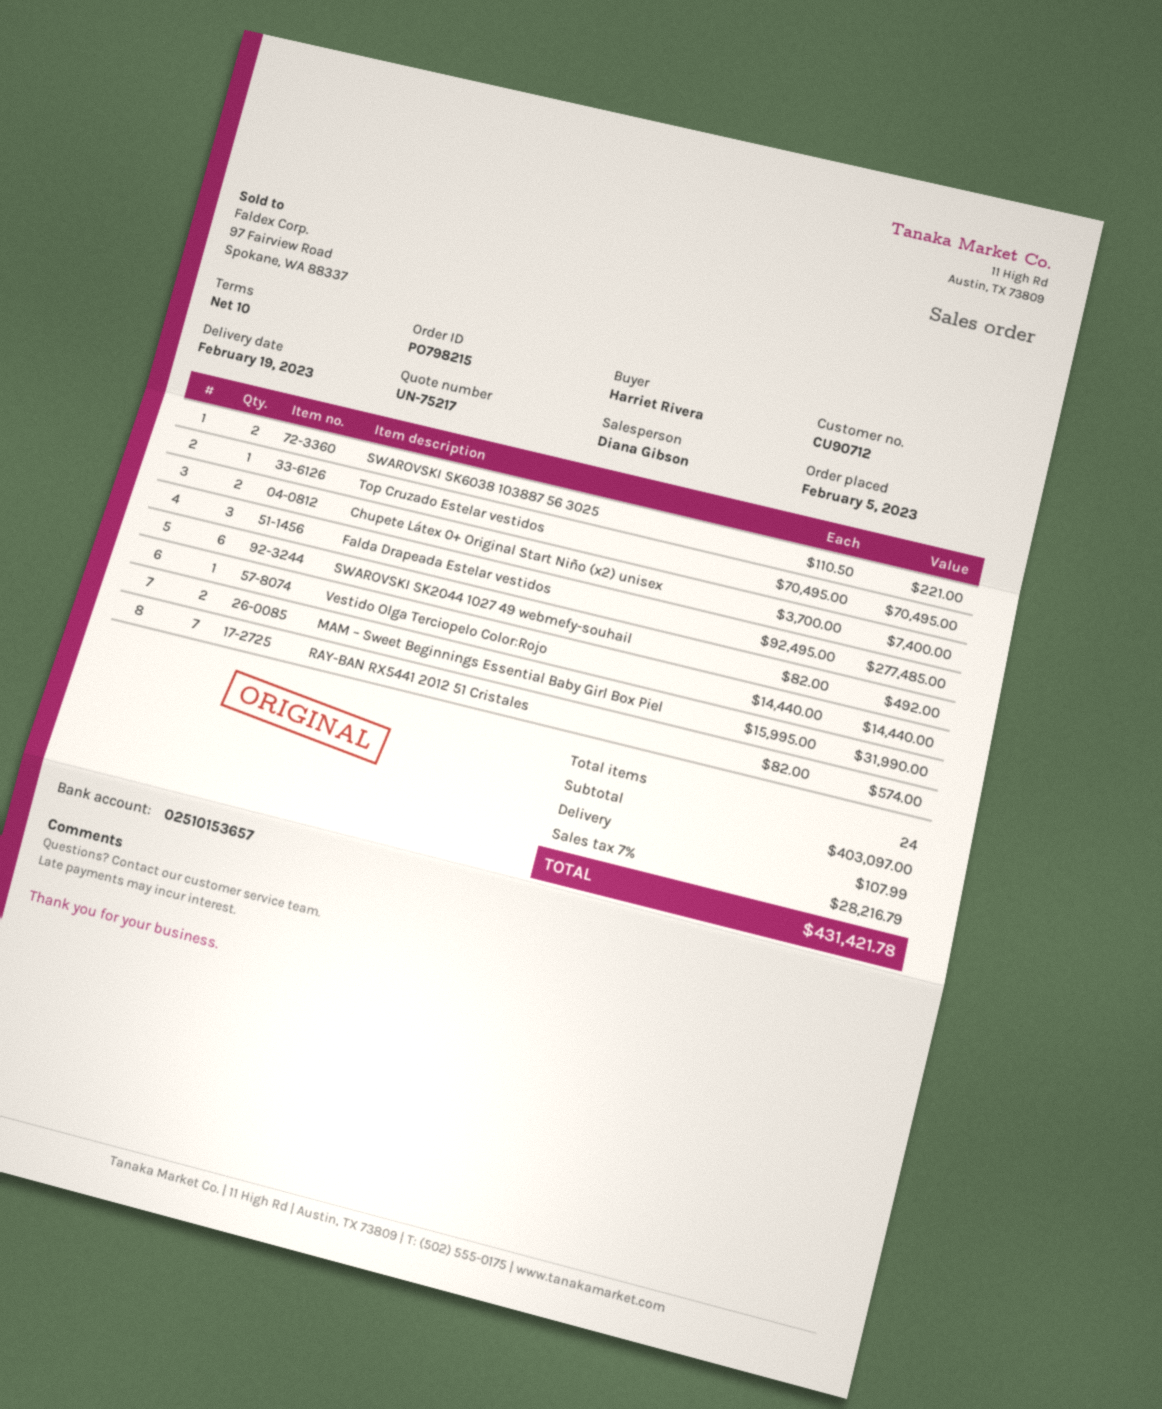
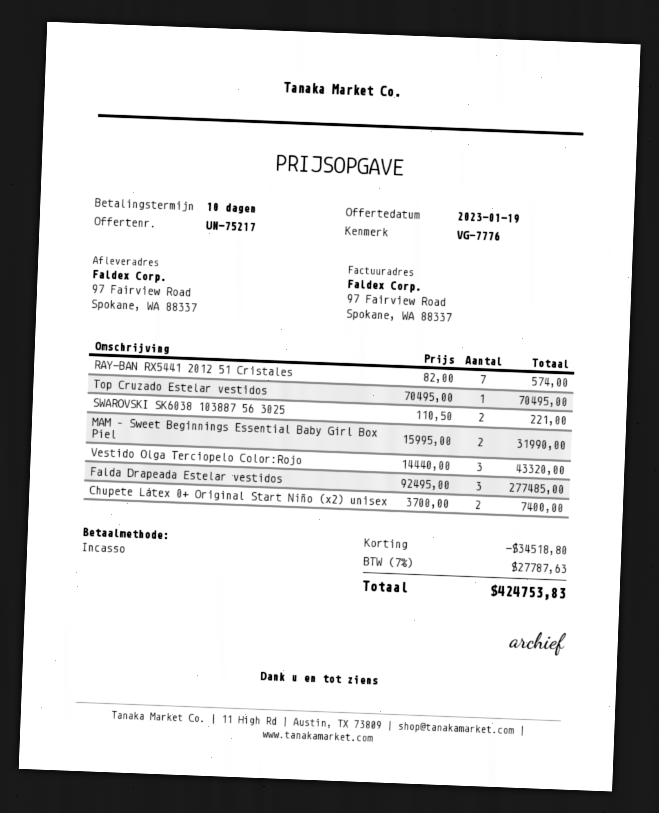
SWAROVSKI SK2044 1027 49 webmefy-souhail: 6 x 82.00 = 492.00 -> none
Vestido Olga Terciopelo Color:Rojo: 1 x 14440.00 = 14440.00 -> 3 x 14440.00 = 43320.00
discount: none -> 34518.80
shipping: 107.99 -> none
tax: 7% = 28216.79 -> 7% = 27787.63
total: 431421.78 -> 424753.83

